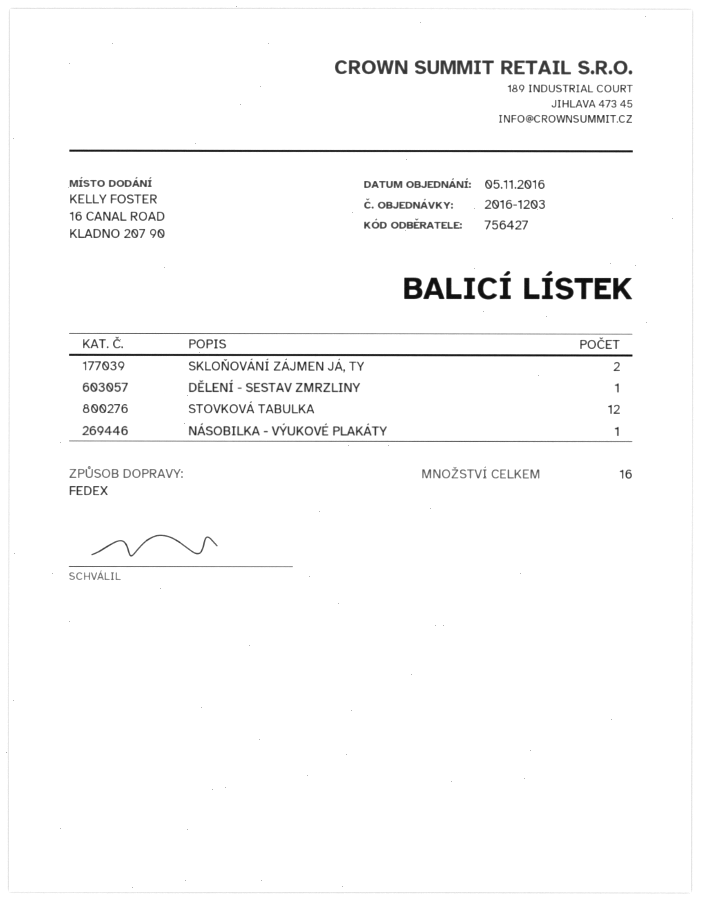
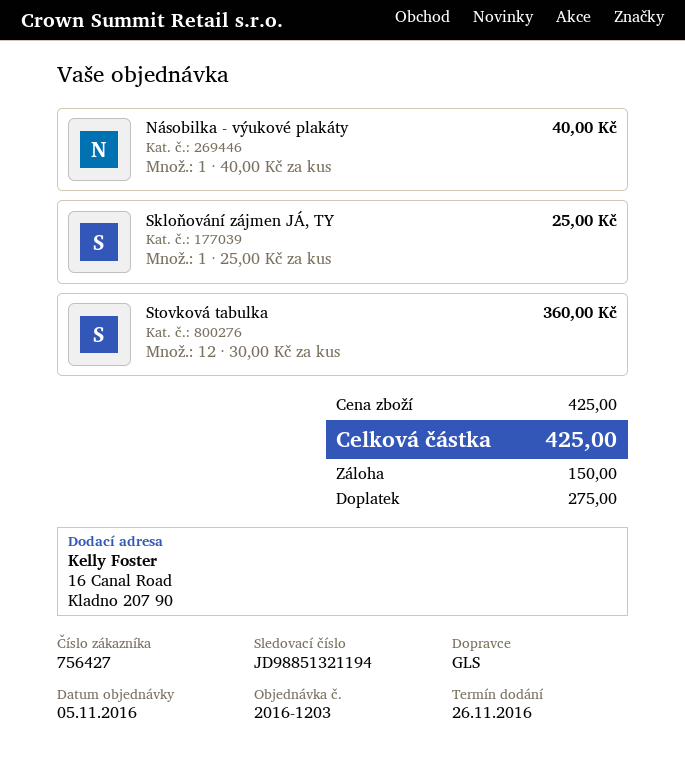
shipping method: FedEx -> GLS
SKLOŇOVÁNÍ ZÁJMEN JÁ, TY: 2 -> 1
DĚLENÍ - SESTAV ZMRZLINY: 1 -> none

